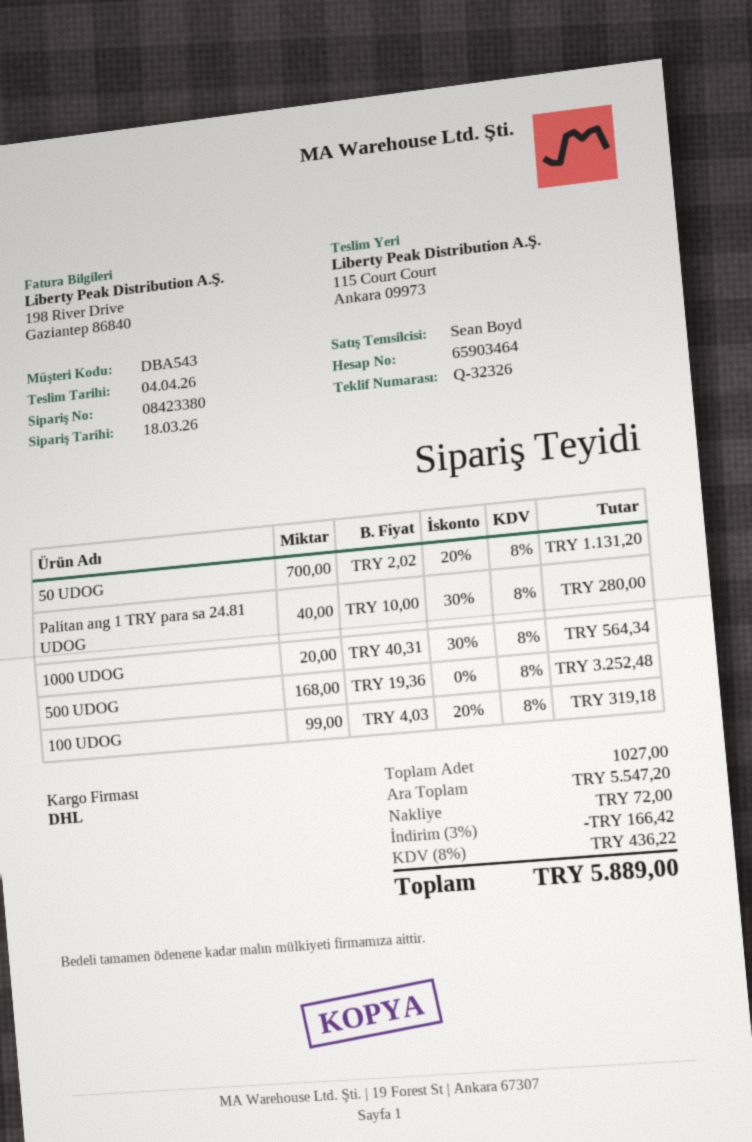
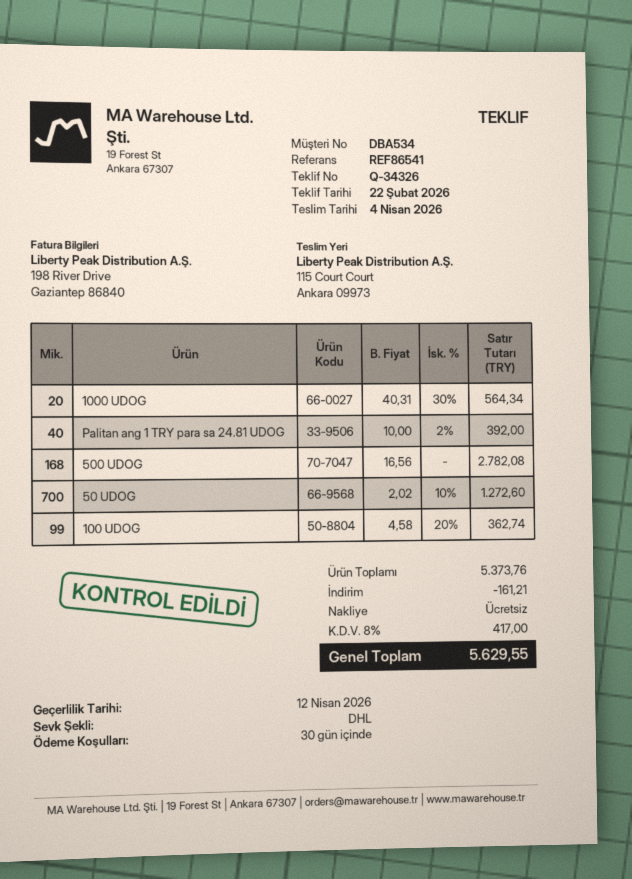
quote number: Q-32326 -> Q-34326
customer number: DBA543 -> DBA534
50 UDOG: 700 x 2.02 - 20% = 1131.20 -> 700 x 2.02 - 10% = 1272.60
Palitan ang 1 TRY para sa 24.81 UDOG: 40 x 10.00 - 30% = 280.00 -> 40 x 10.00 - 2% = 392.00
500 UDOG: 168 x 19.36 = 3252.48 -> 168 x 16.56 = 2782.08
100 UDOG: 99 x 4.03 - 20% = 319.18 -> 99 x 4.58 - 20% = 362.74
subtotal: 5547.20 -> 5373.76
discount: 166.42 -> 161.21
shipping: 72.00 -> 0.00
tax: 8% = 436.22 -> 8% = 417.00
total: 5889.00 -> 5629.55

